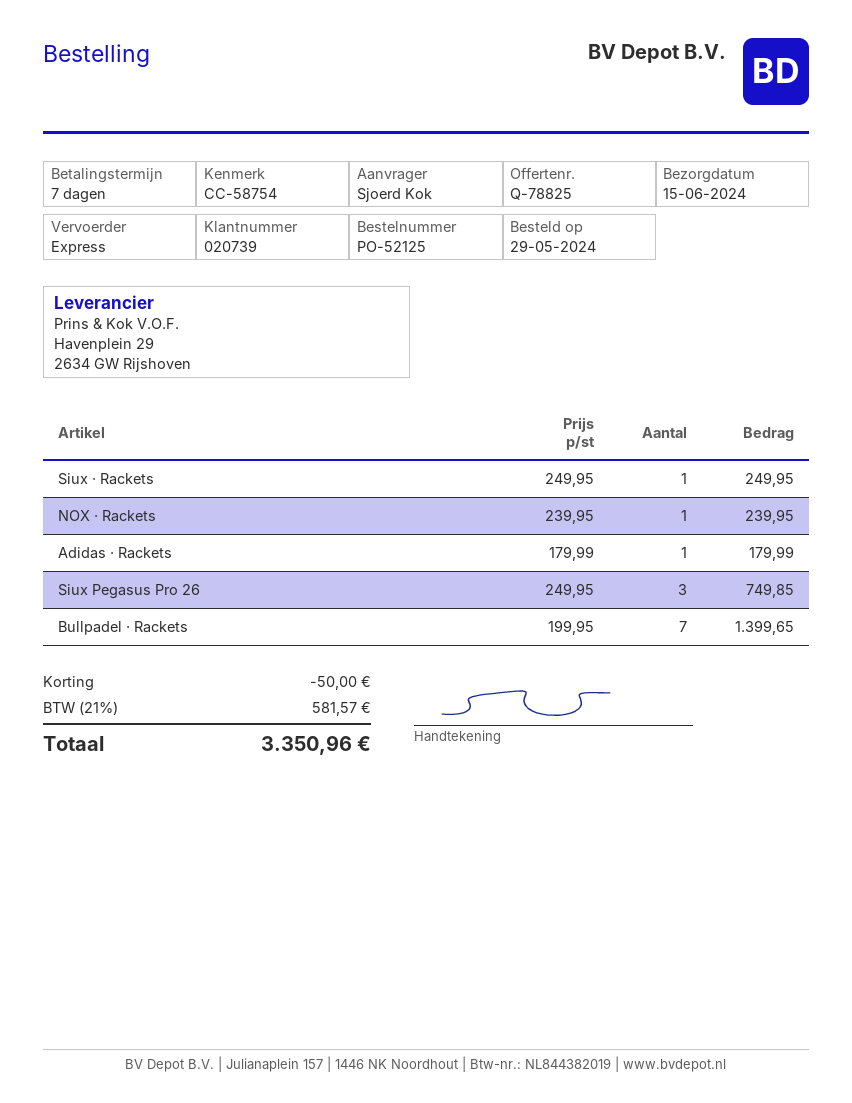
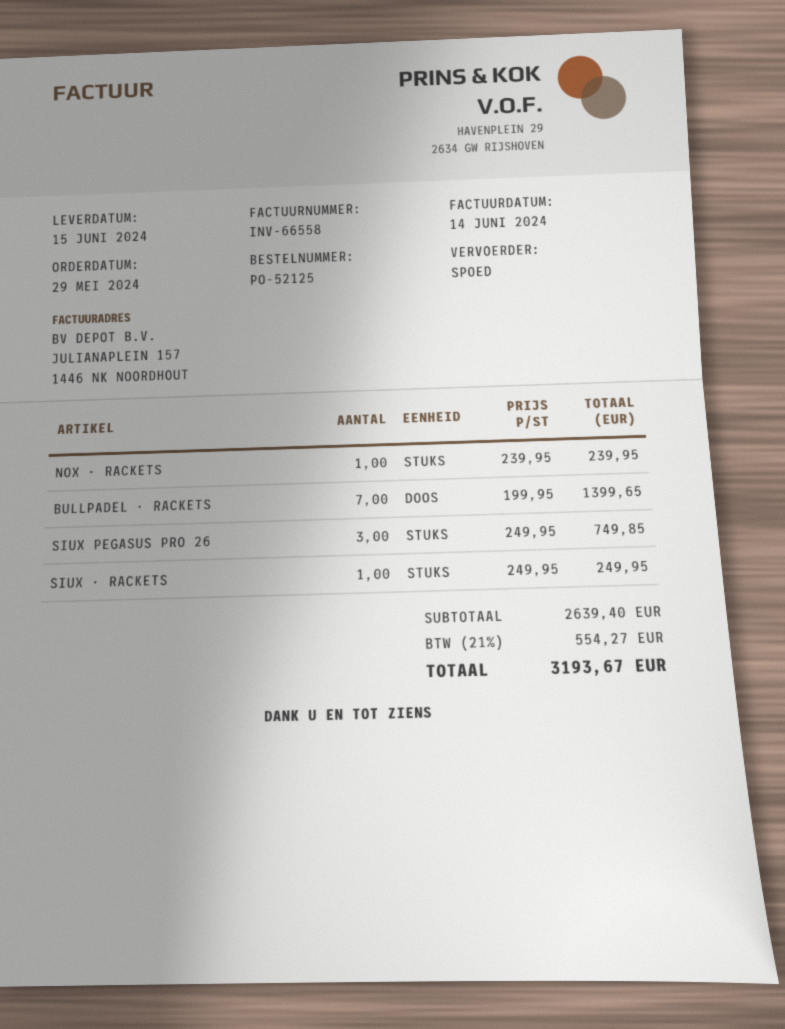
Adidas · Rackets: 1 x 179.99 = 179.99 -> none
discount: 50.00 -> none
tax: 21% = 581.57 -> 21% = 554.27
total: 3350.96 -> 3193.67

